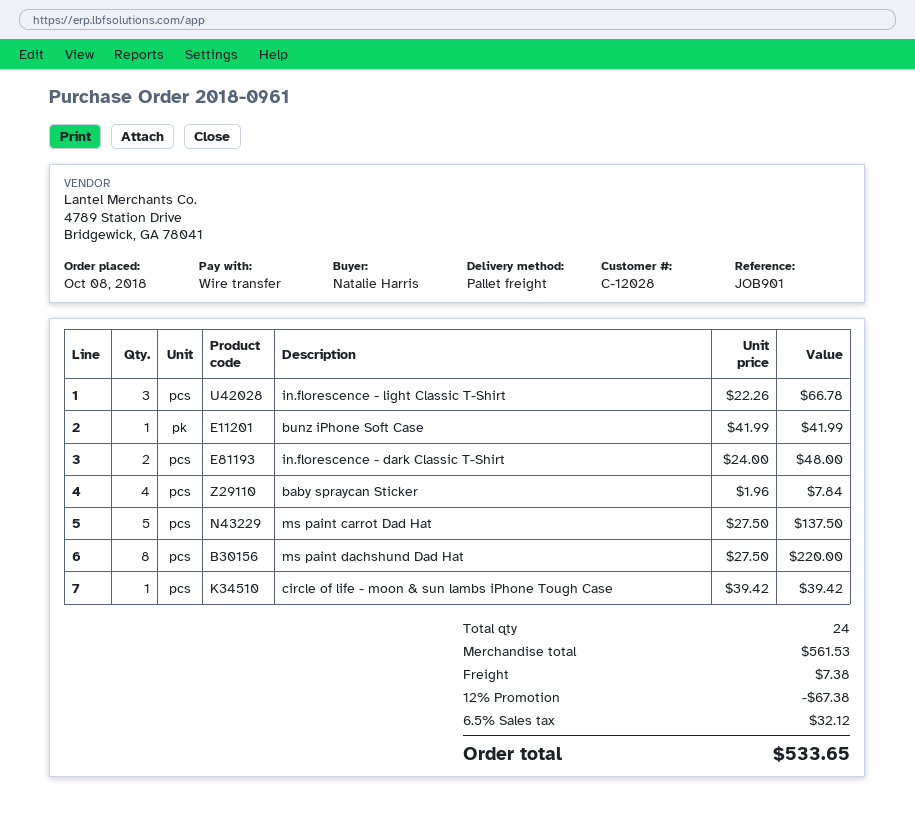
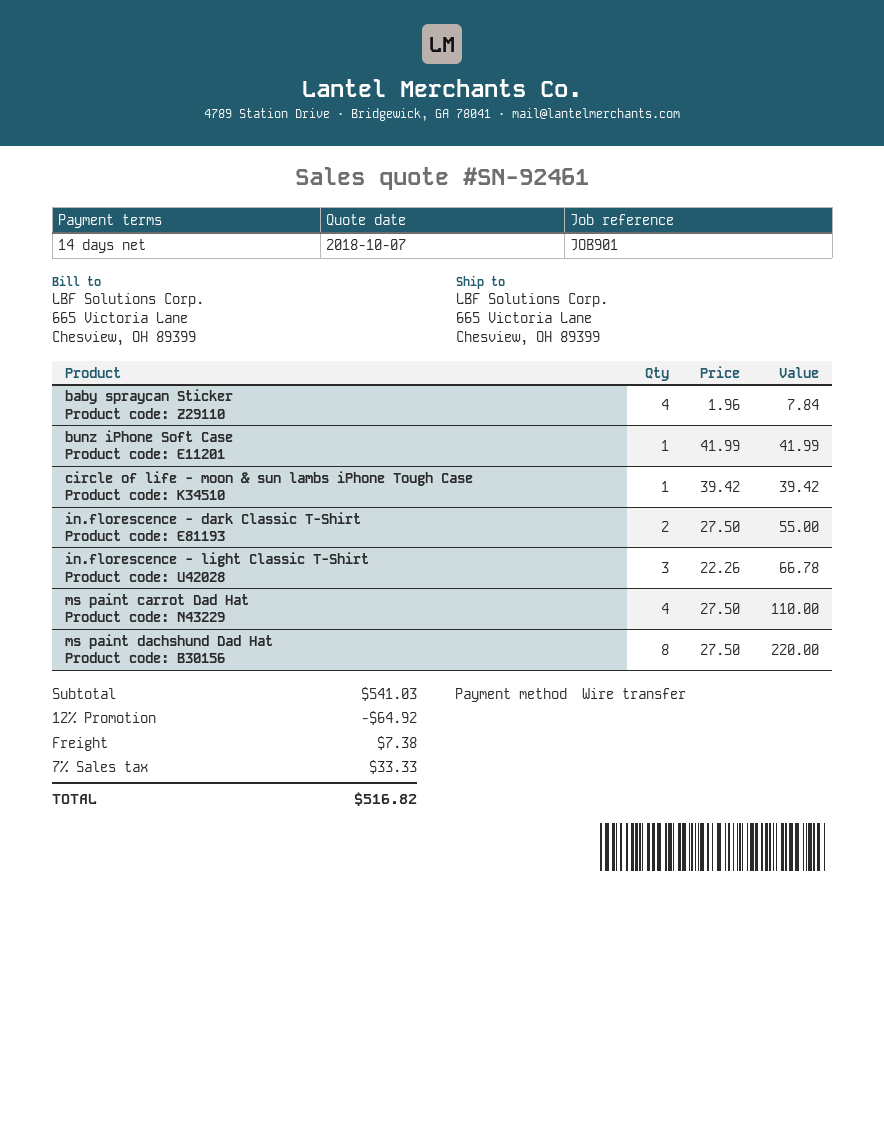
in.florescence - dark Classic T-Shirt: 2 x 24.00 = 48.00 -> 2 x 27.50 = 55.00
ms paint carrot Dad Hat: 5 x 27.50 = 137.50 -> 4 x 27.50 = 110.00
subtotal: 561.53 -> 541.03
discount: 12% = 67.38 -> 12% = 64.92
tax: 6.5% = 32.12 -> 7% = 33.33
total: 533.65 -> 516.82

